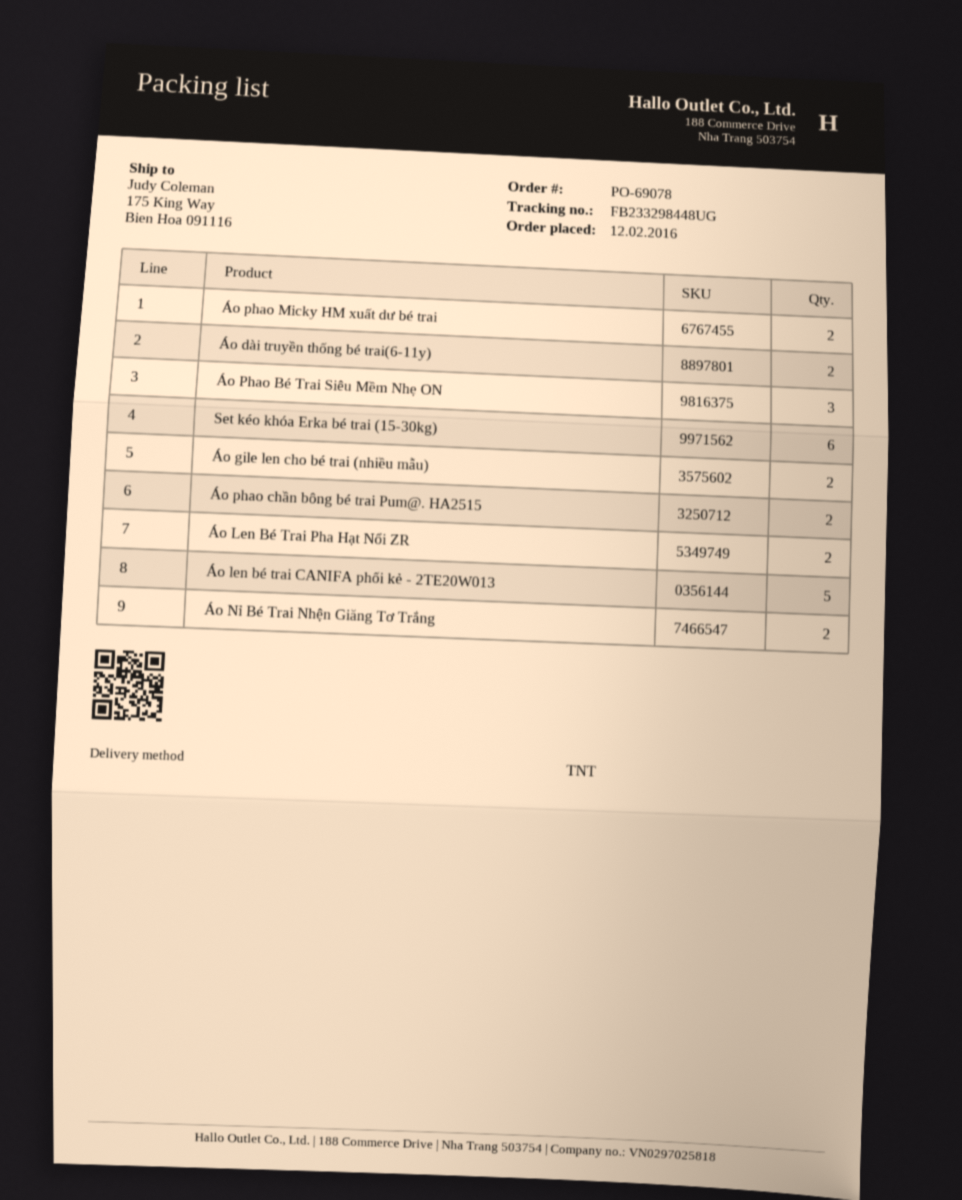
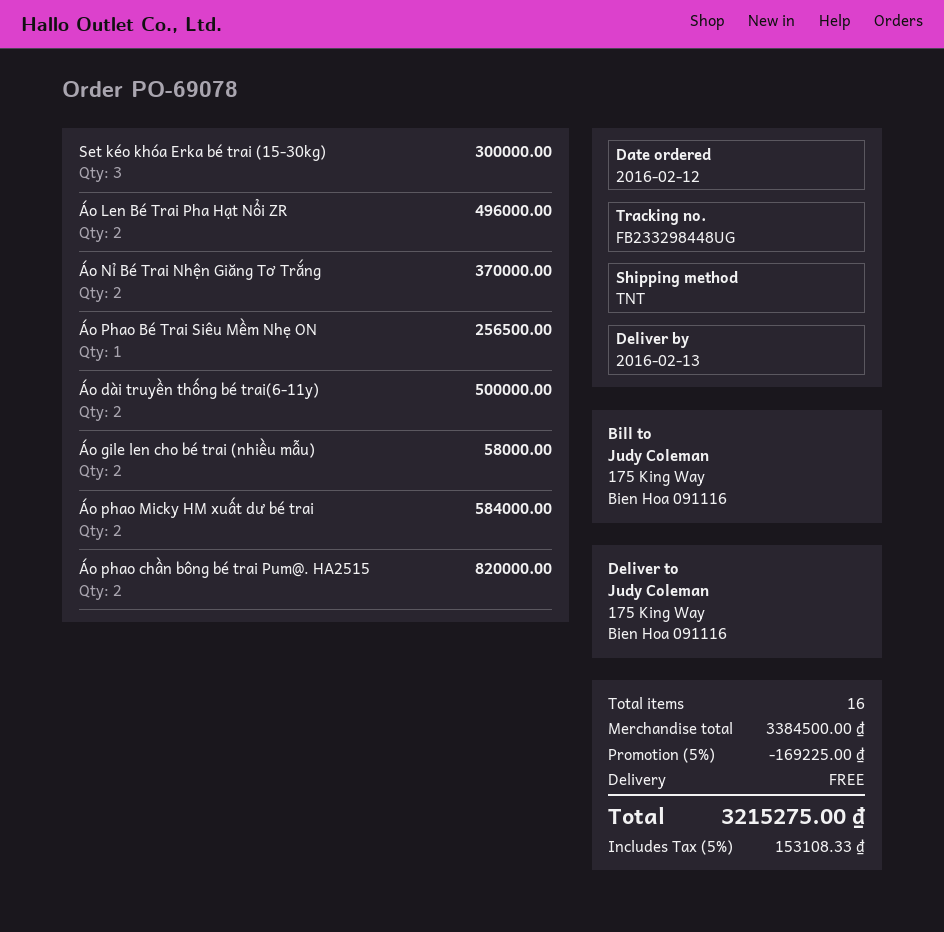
Áo Phao Bé Trai Siêu Mềm Nhẹ ON: 3 -> 1
Set kéo khóa Erka bé trai (15-30kg): 6 -> 3
Áo len bé trai CANIFA phối kẻ - 2TE20W013: 5 -> none

